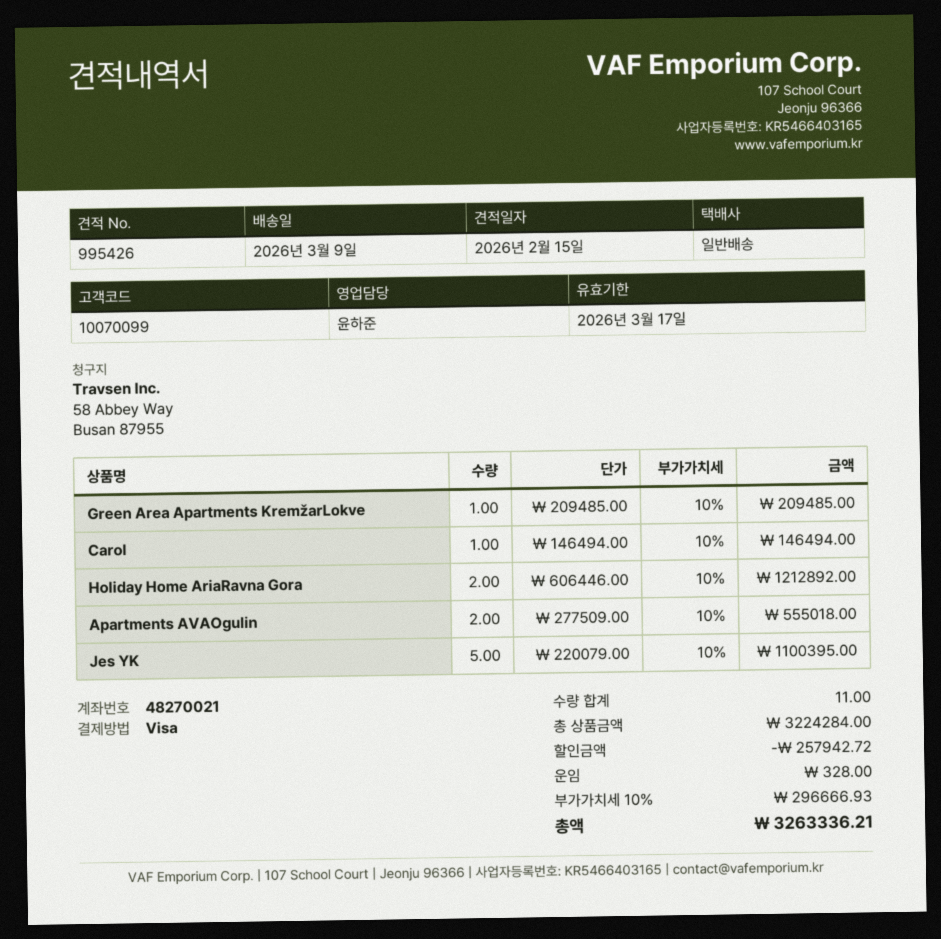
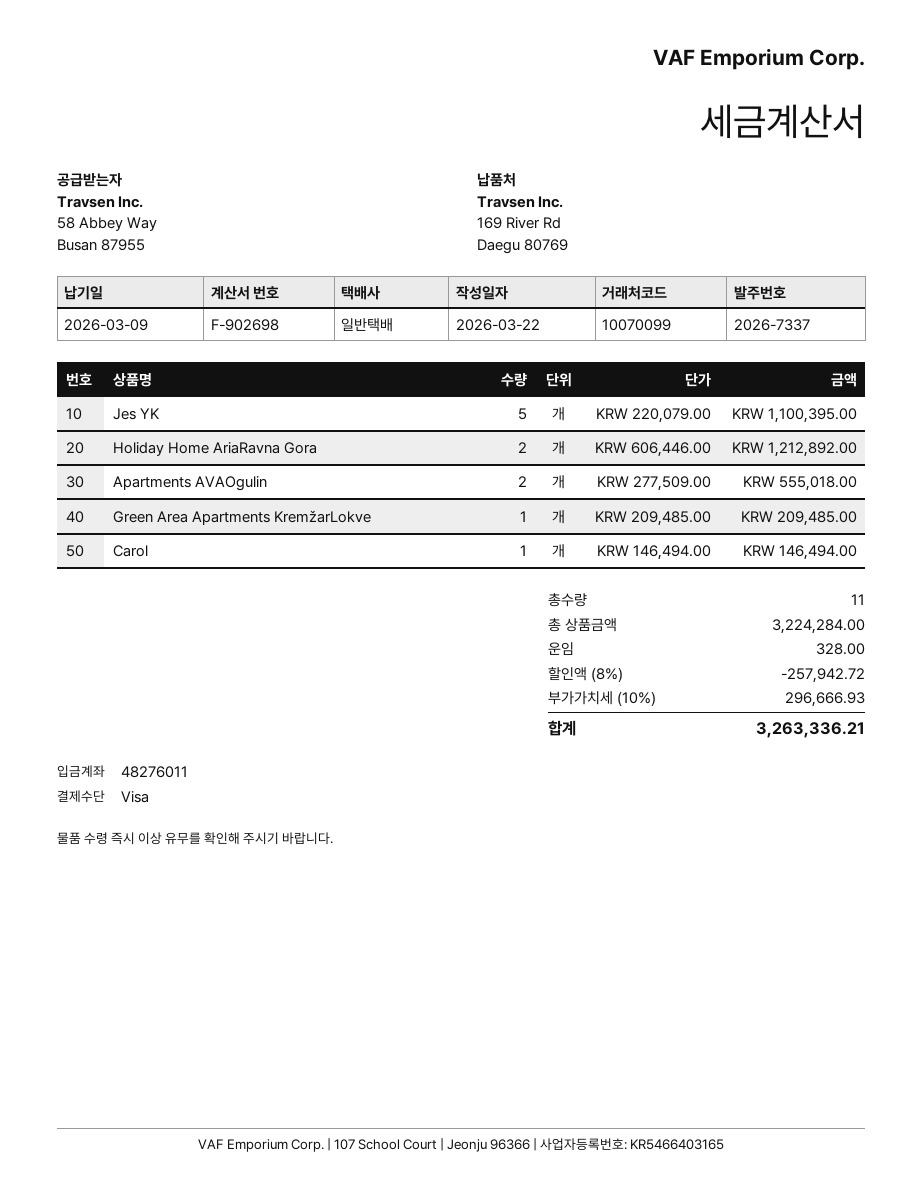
bank account: 48270021 -> 48276011

